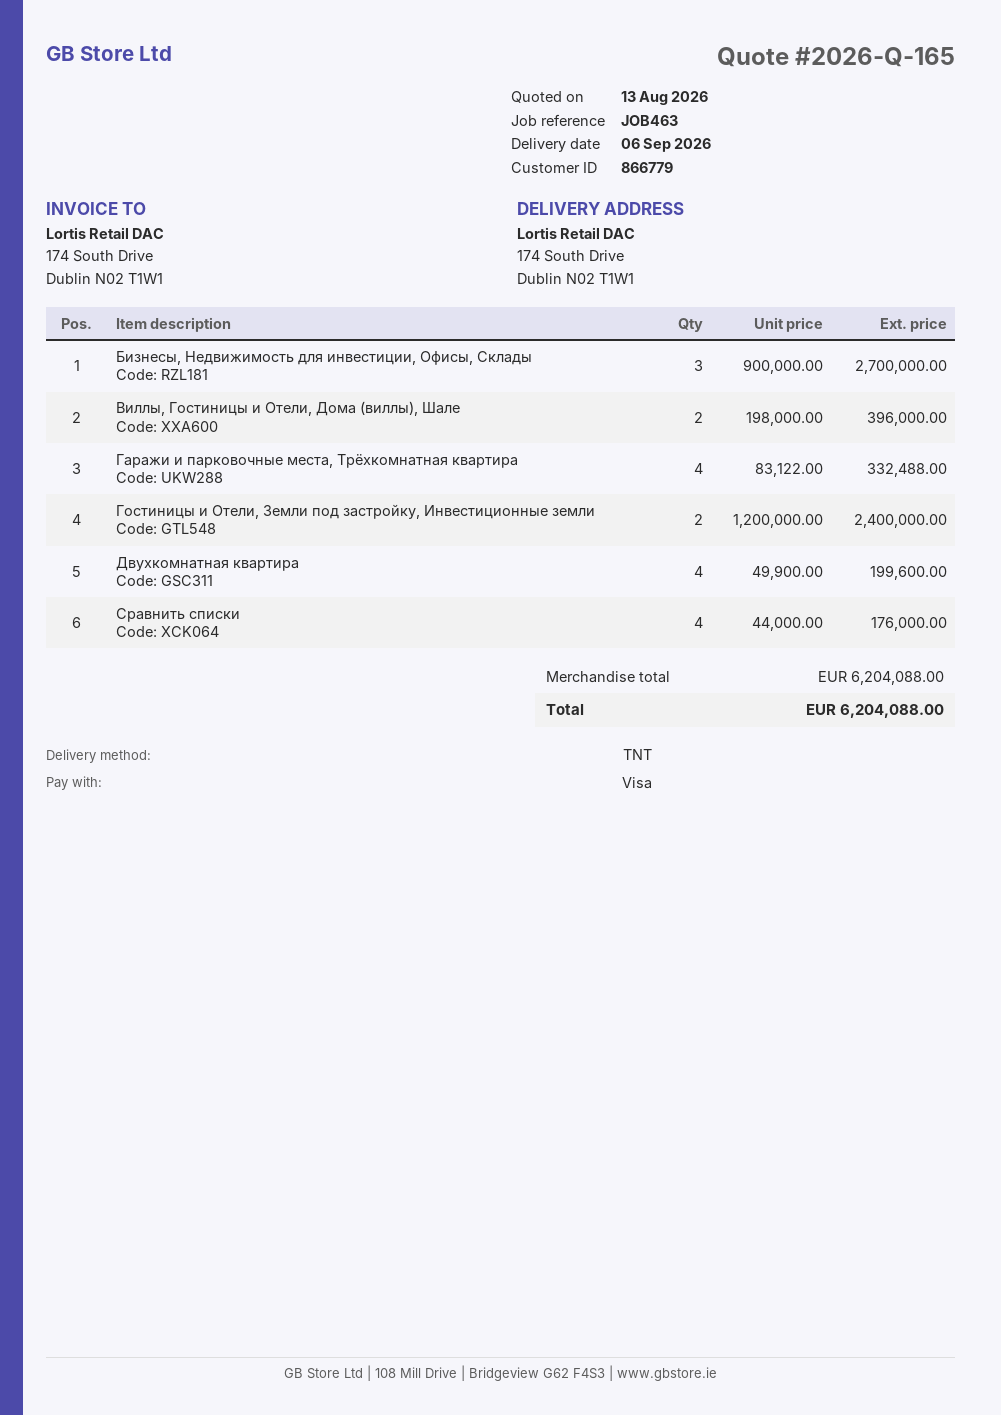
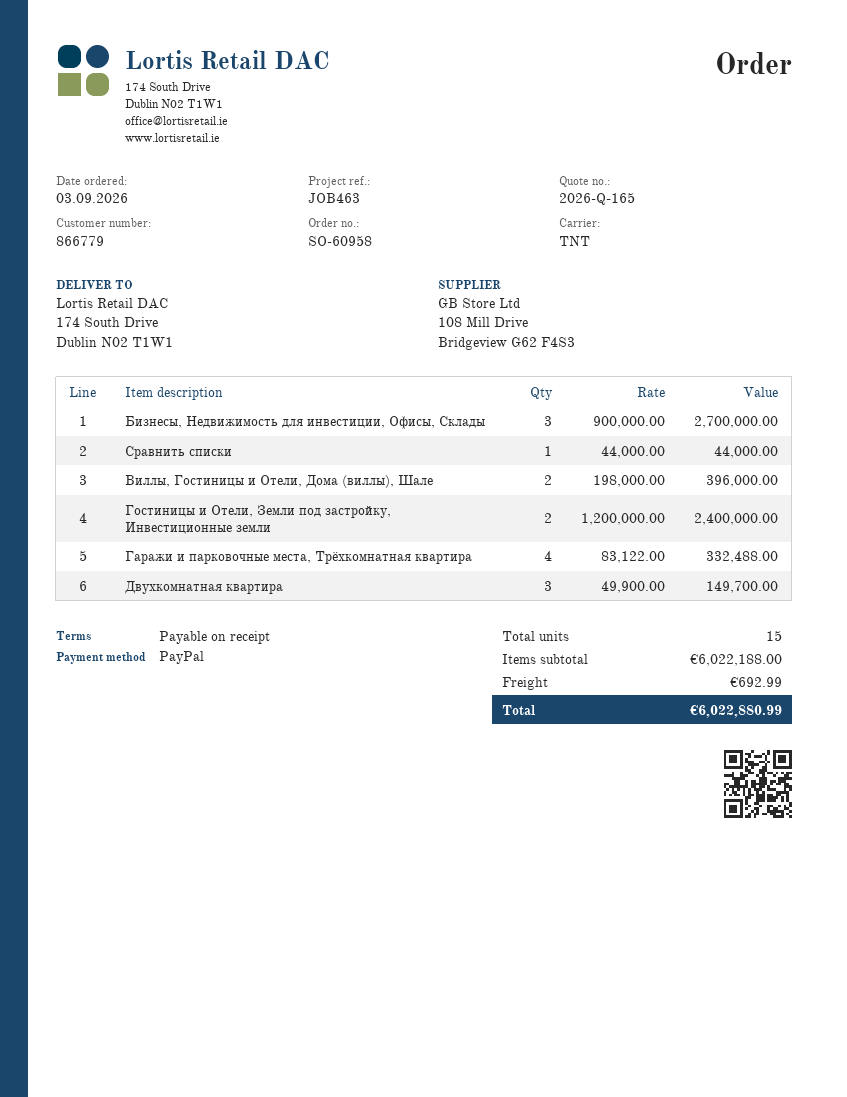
payment method: Visa -> PayPal
Двухкомнатная квартира: 4 x 49900.00 = 199600.00 -> 3 x 49900.00 = 149700.00
Сравнить списки: 4 x 44000.00 = 176000.00 -> 1 x 44000.00 = 44000.00
subtotal: 6204088.00 -> 6022188.00
shipping: none -> 692.99
total: 6204088.00 -> 6022880.99

